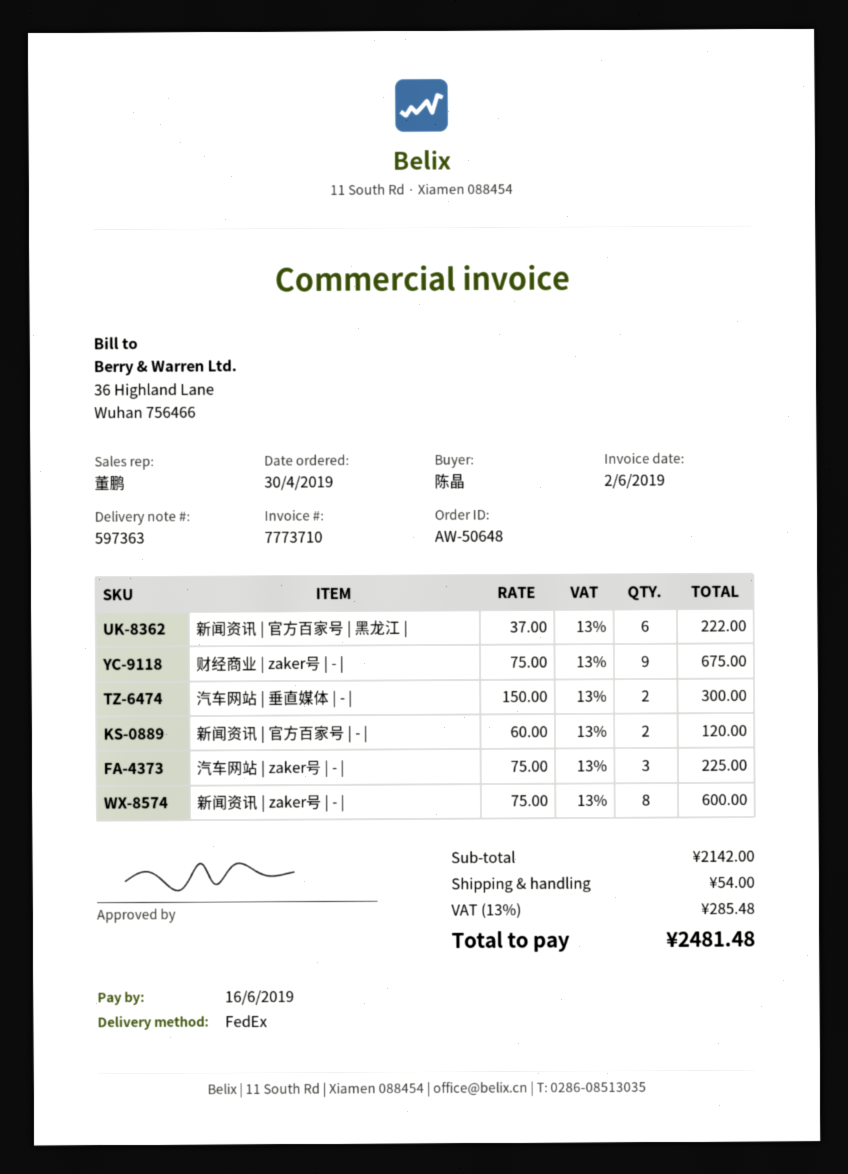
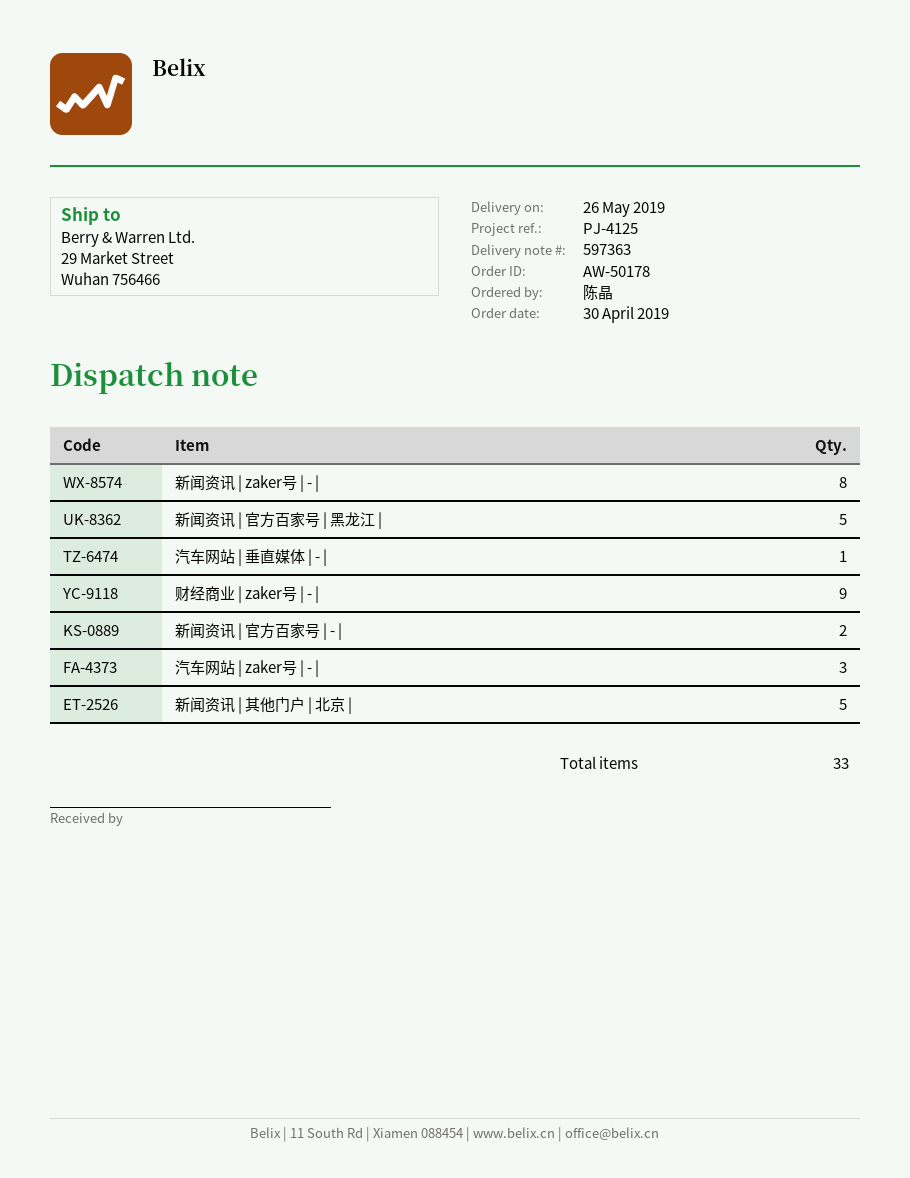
order number: AW-50648 -> AW-50178
新闻资讯 | 官方百家号 | 黑龙江 |: 6 -> 5
汽车网站 | 垂直媒体 | - |: 2 -> 1
新闻资讯 | 其他门户 | 北京 |: none -> 5

